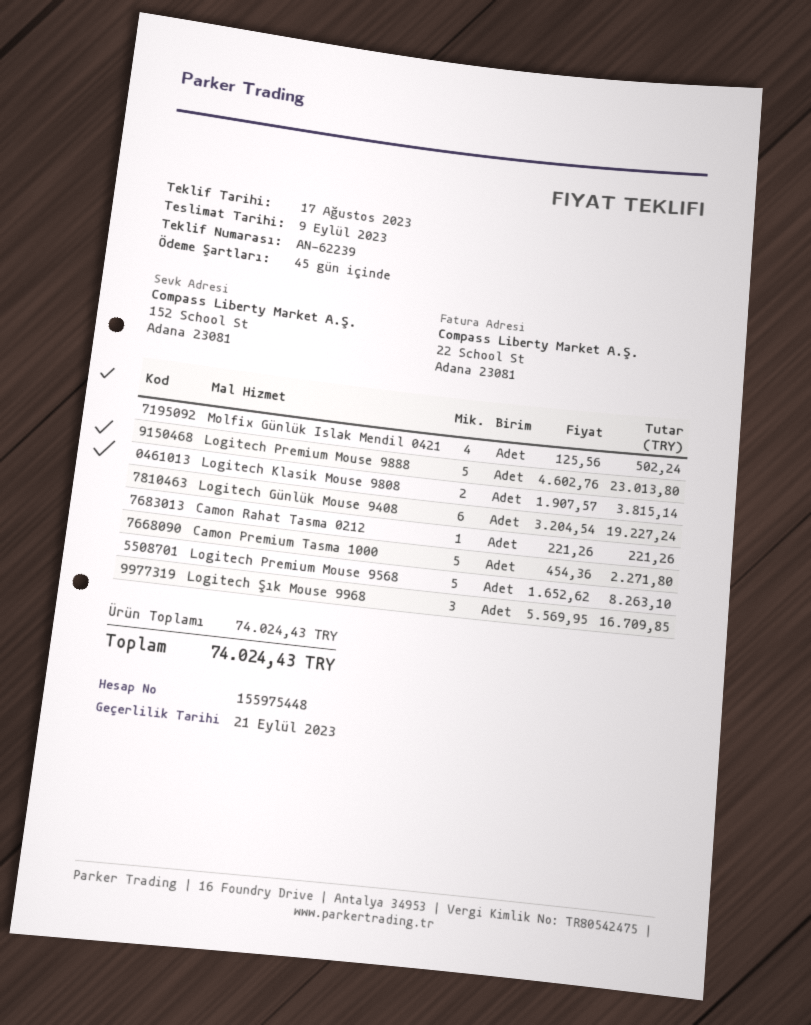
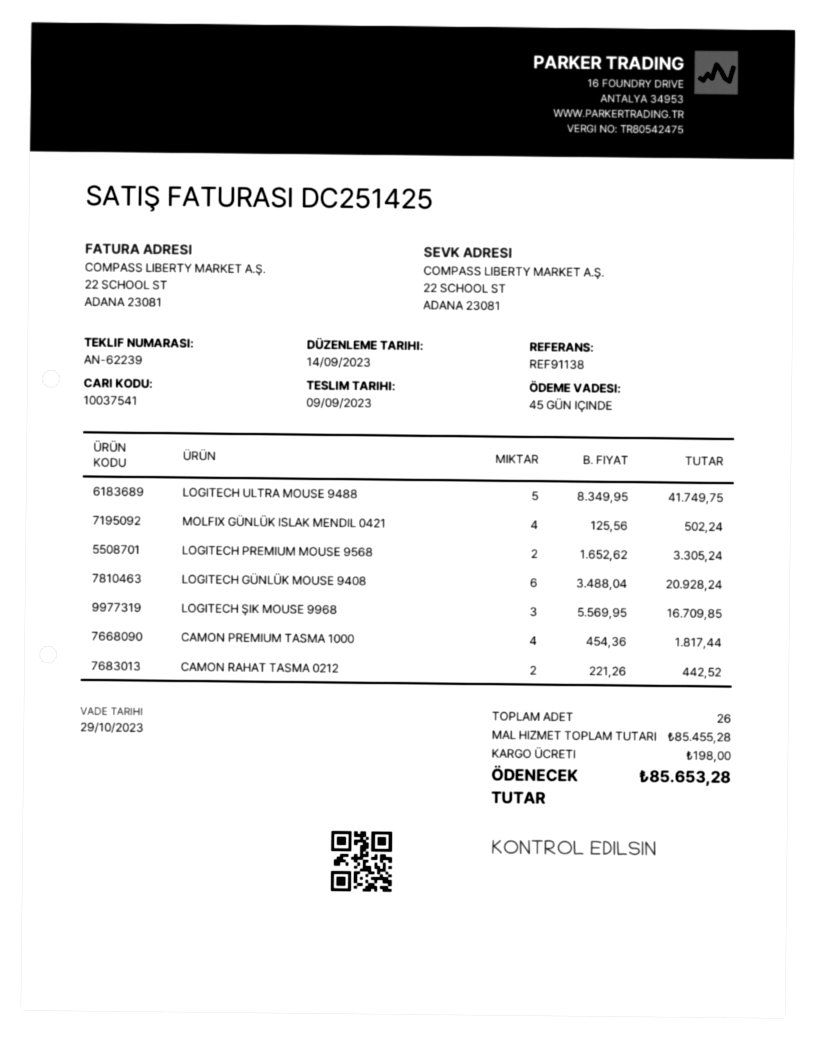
ship to: 152 School St, Adana 23081 -> 22 SCHOOL ST, ADANA 23081
Logitech Premium Mouse 9888: 5 x 4602.76 = 23013.80 -> none
Logitech Klasik Mouse 9808: 2 x 1907.57 = 3815.14 -> none
Logitech Günlük Mouse 9408: 6 x 3204.54 = 19227.24 -> 6 x 3488.04 = 20928.24
Camon Rahat Tasma 0212: 1 x 221.26 = 221.26 -> 2 x 221.26 = 442.52
Camon Premium Tasma 1000: 5 x 454.36 = 2271.80 -> 4 x 454.36 = 1817.44
Logitech Premium Mouse 9568: 5 x 1652.62 = 8263.10 -> 2 x 1652.62 = 3305.24
LOGITECH ULTRA MOUSE 9488: none -> 5 x 8349.95 = 41749.75
subtotal: 74024.43 -> 85455.28
shipping: none -> 198.00
total: 74024.43 -> 85653.28

